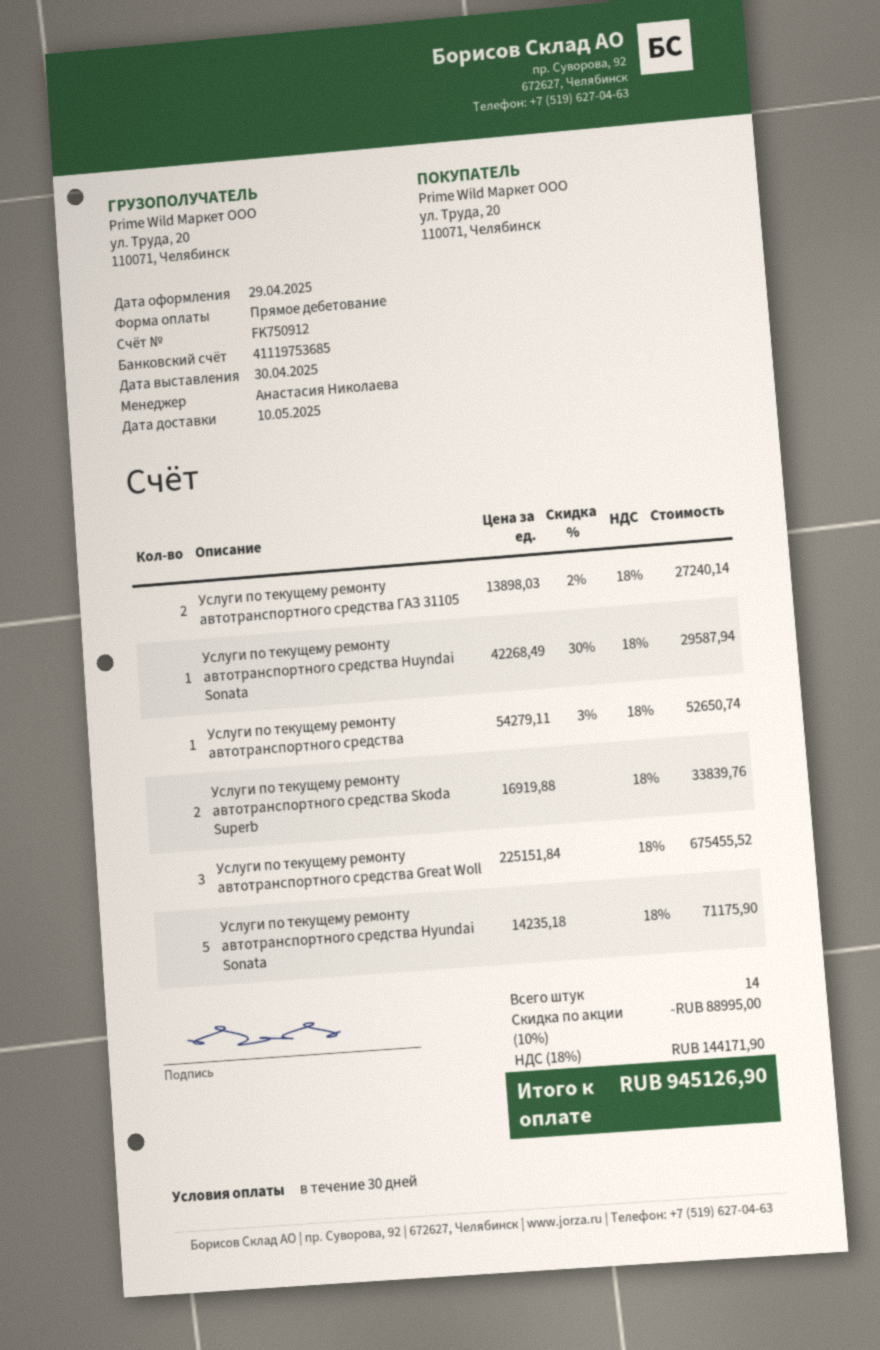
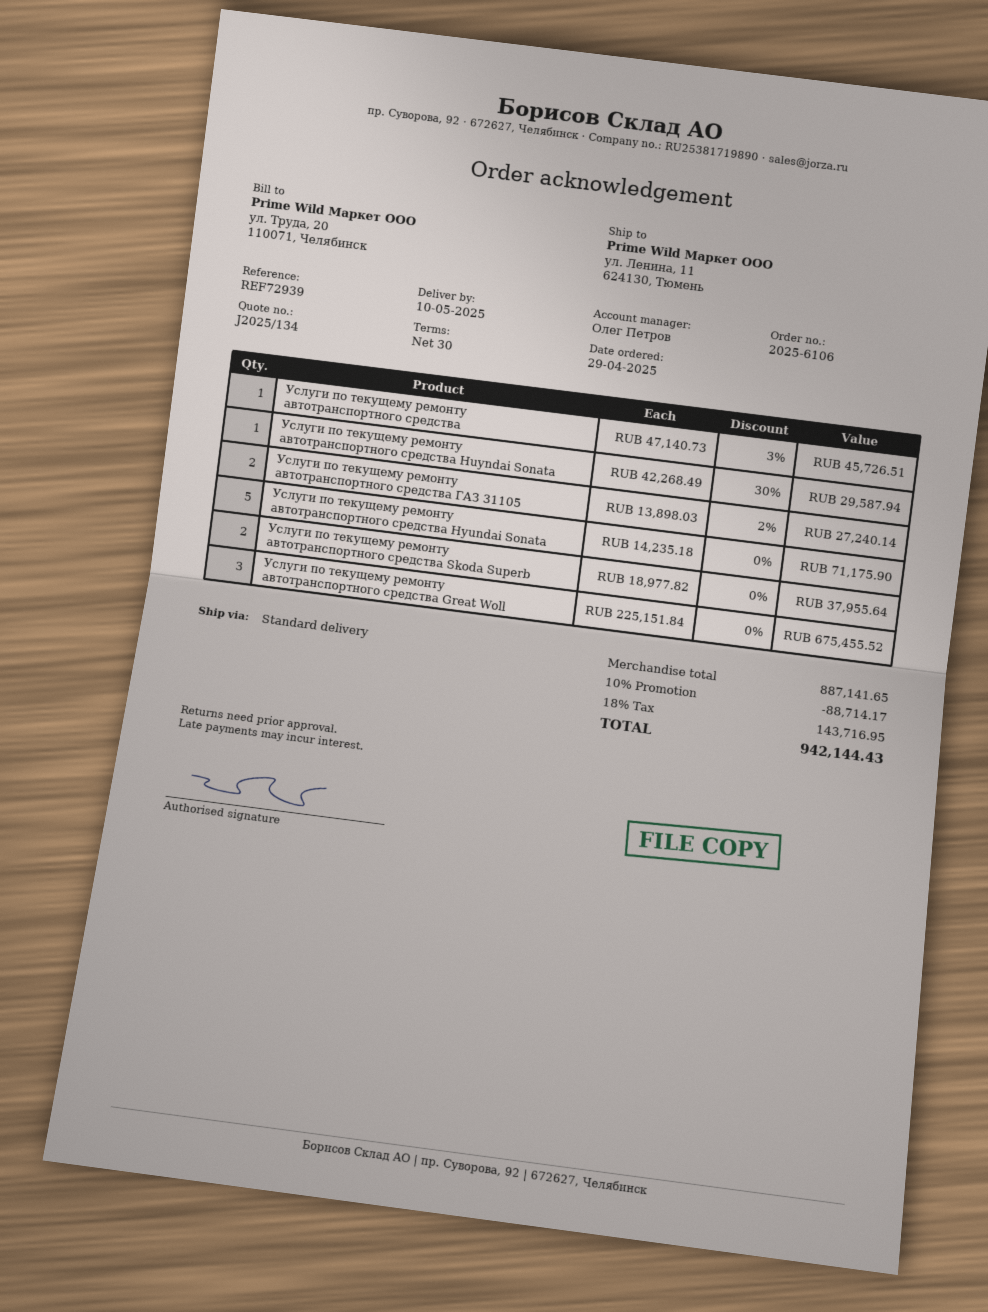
sales rep: Анастасия Николаева -> Олег Петров
ship to: ул. Труда, 20, 110071, Челябинск -> ул. Ленина, 11, 624130, Тюмень
Услуги по текущему ремонту автотранспортного средства: 1 x 54279.11 - 3% = 52650.74 -> 1 x 47140.73 - 3% = 45726.51
Услуги по текущему ремонту автотранспортного средства Skoda Superb: 2 x 16919.88 = 33839.76 -> 2 x 18977.82 = 37955.64
discount: 10% = 88995.00 -> 10% = 88714.17
tax: 18% = 144171.90 -> 18% = 143716.95
total: 945126.90 -> 942144.43

